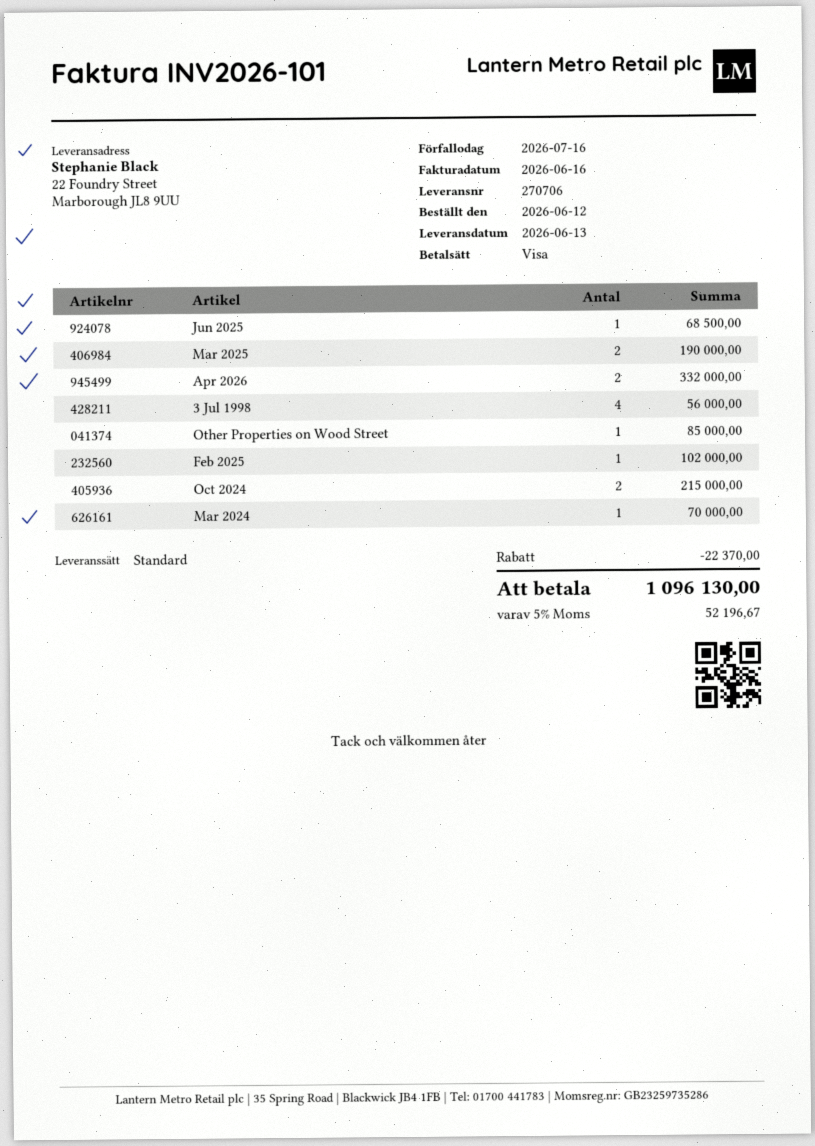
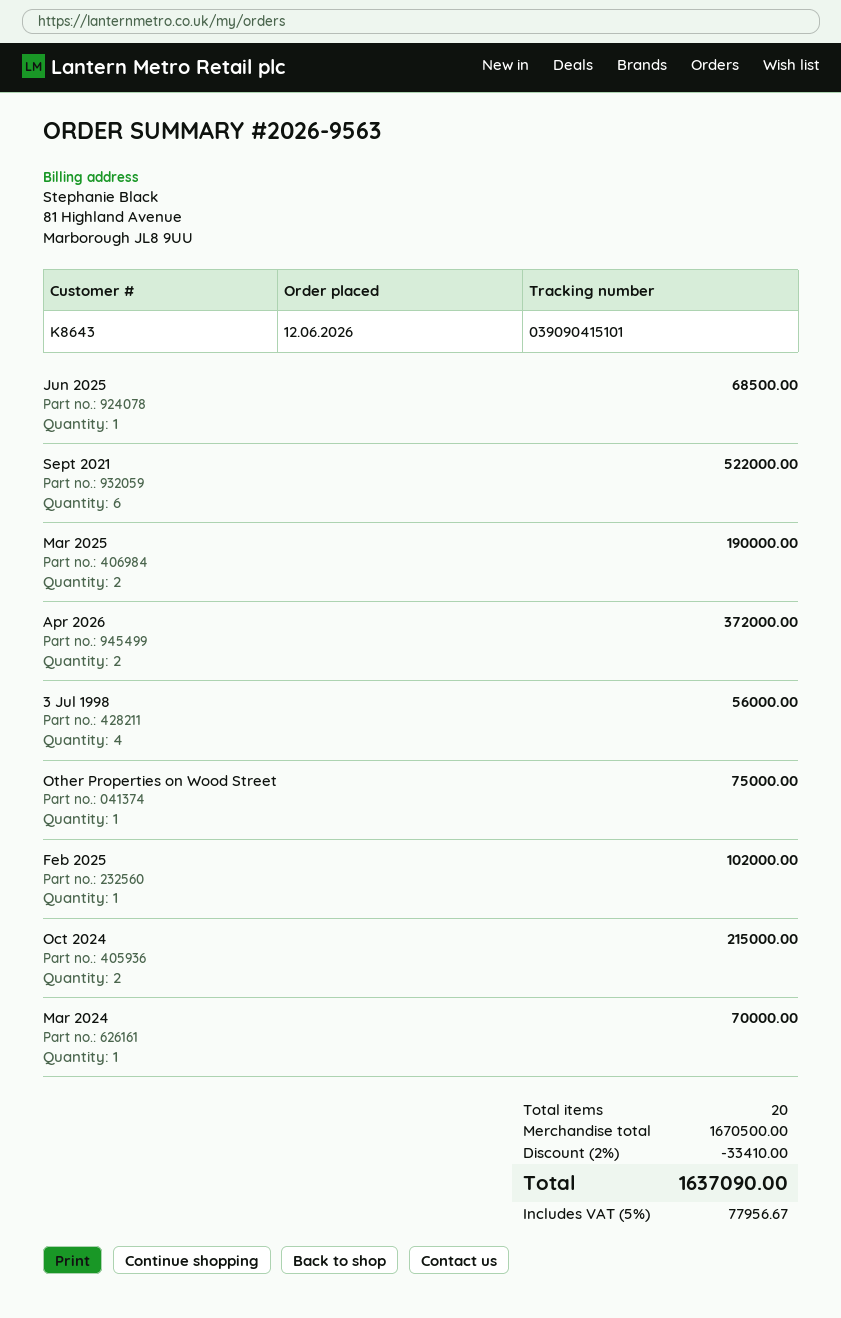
Apr 2026: 2 for 332000.00 -> 2 for 372000.00
Other Properties on Wood Street: 1 for 85000.00 -> 1 for 75000.00
Sept 2021: none -> 6 for 522000.00
discount: 22370.00 -> 33410.00
tax: 5% = 52196.67 -> 5% = 77956.67
total: 1096130.00 -> 1637090.00

